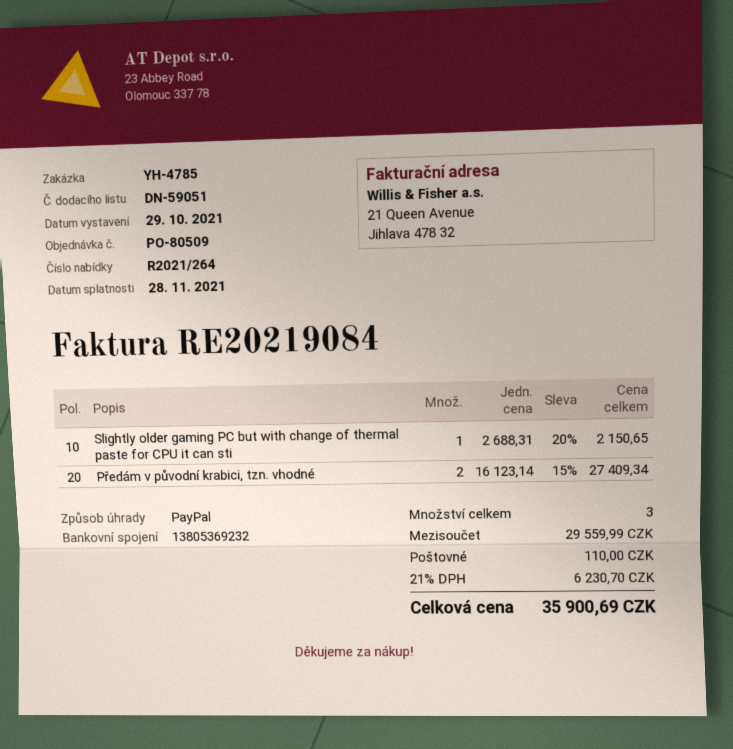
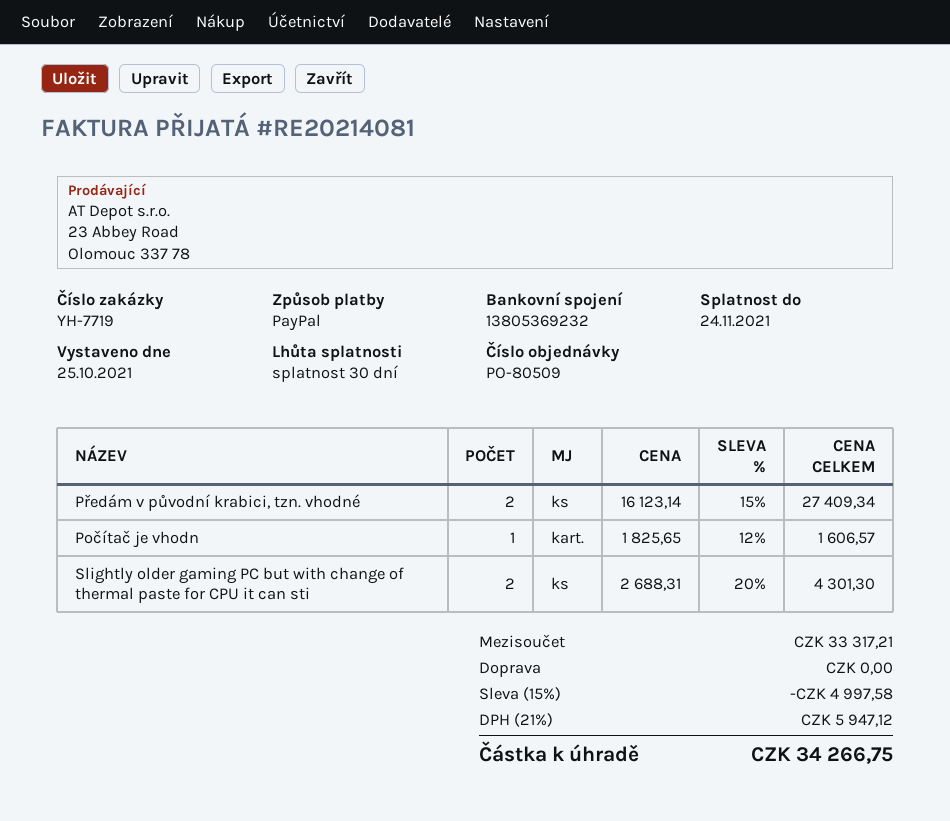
invoice number: RE20219084 -> RE20214081
invoice date: 2021-10-29 -> 2021-10-25
due date: 2021-11-28 -> 2021-11-24
reference: YH-4785 -> YH-7719
Slightly older gaming PC but with change of thermal paste for CPU it can sti: 1 x 2688.31 - 20% = 2150.65 -> 2 x 2688.31 - 20% = 4301.30
Počítač je vhodn: none -> 1 x 1825.65 - 12% = 1606.57
subtotal: 29559.99 -> 33317.21
discount: none -> 15% = 4997.58
shipping: 110.00 -> 0.00
tax: 21% = 6230.70 -> 21% = 5947.12
total: 35900.69 -> 34266.75

